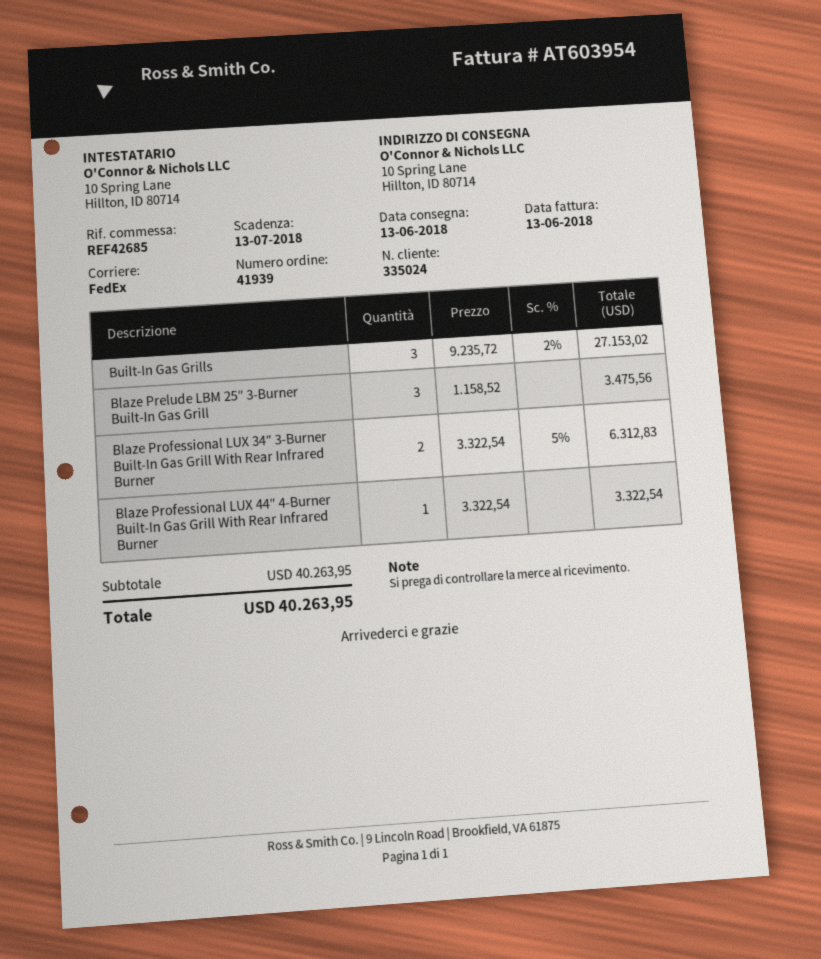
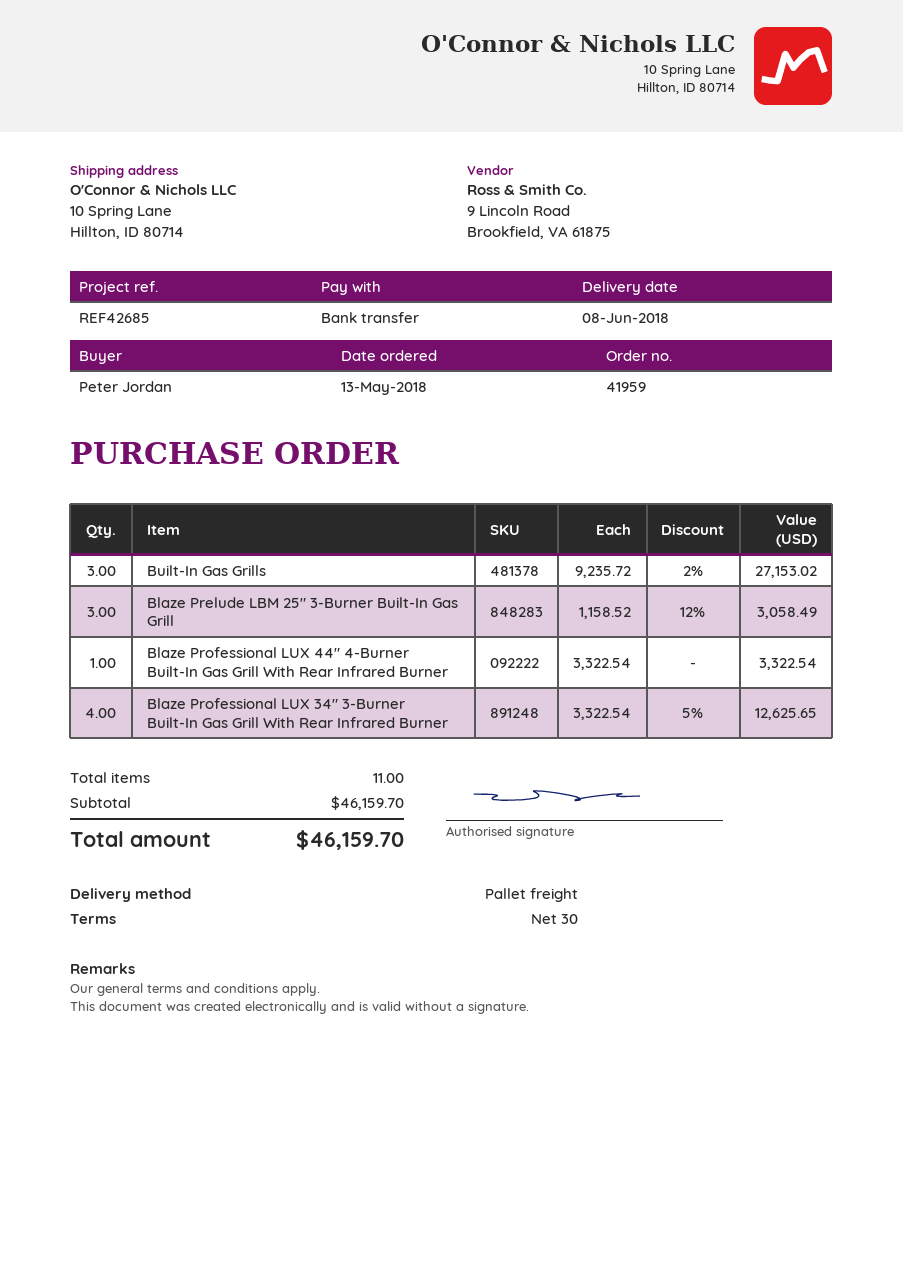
order number: 41939 -> 41959
delivery date: 2018-06-13 -> 2018-06-08
shipping method: FedEx -> pallet freight
Blaze Prelude LBM 25″ 3-Burner Built-In Gas Grill: 3 x 1158.52 = 3475.56 -> 3 x 1158.52 - 12% = 3058.49
Blaze Professional LUX 34″ 3-Burner Built-In Gas Grill With Rear Infrared Burner: 2 x 3322.54 - 5% = 6312.83 -> 4 x 3322.54 - 5% = 12625.65
subtotal: 40263.95 -> 46159.70
total: 40263.95 -> 46159.70

